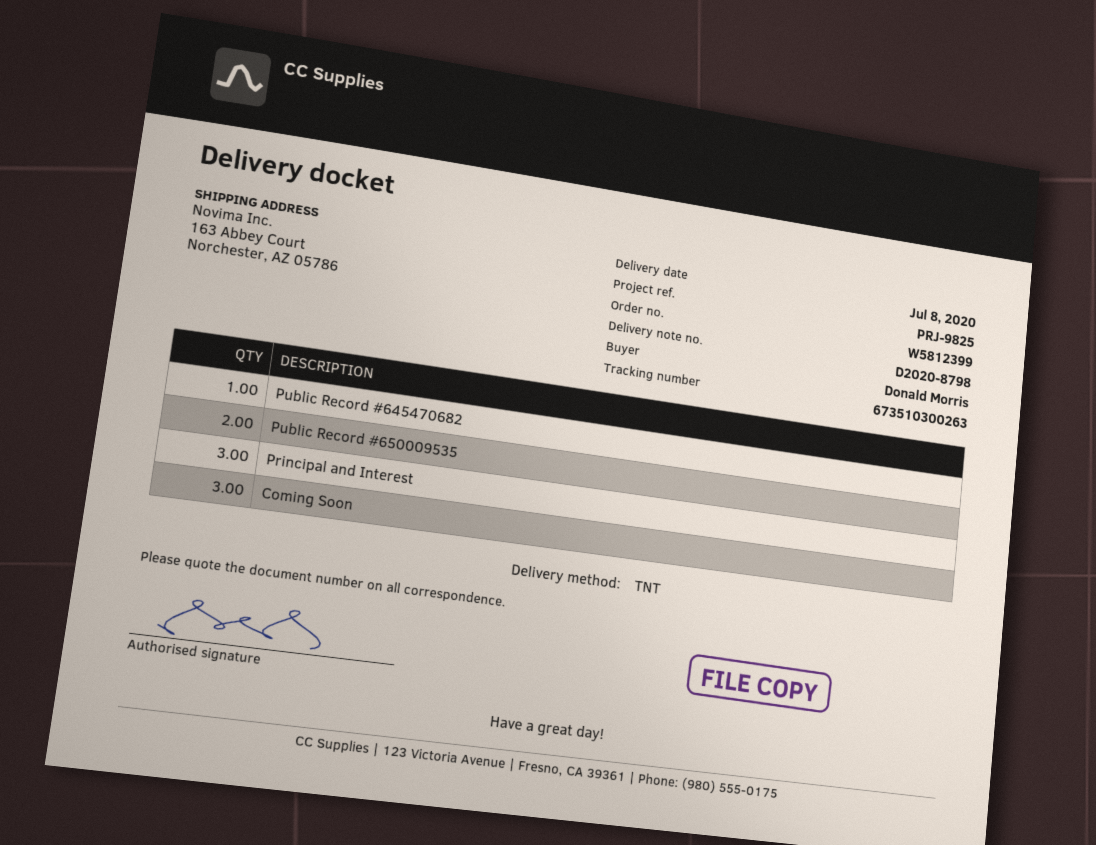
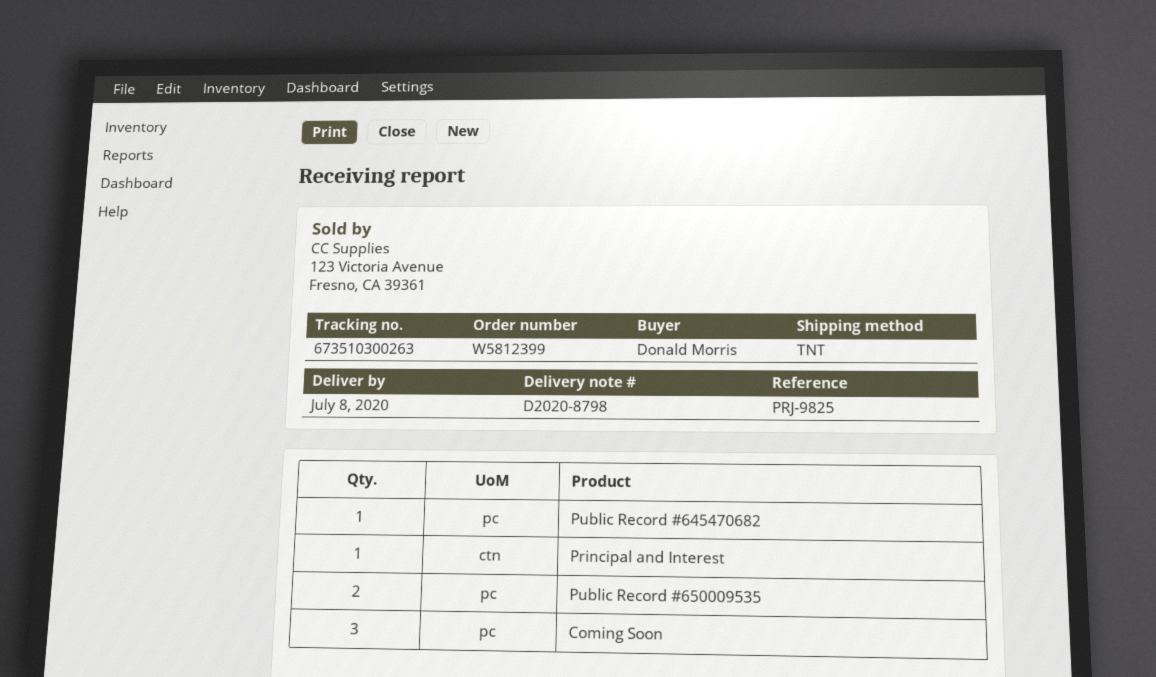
Principal and Interest: 3 -> 1

